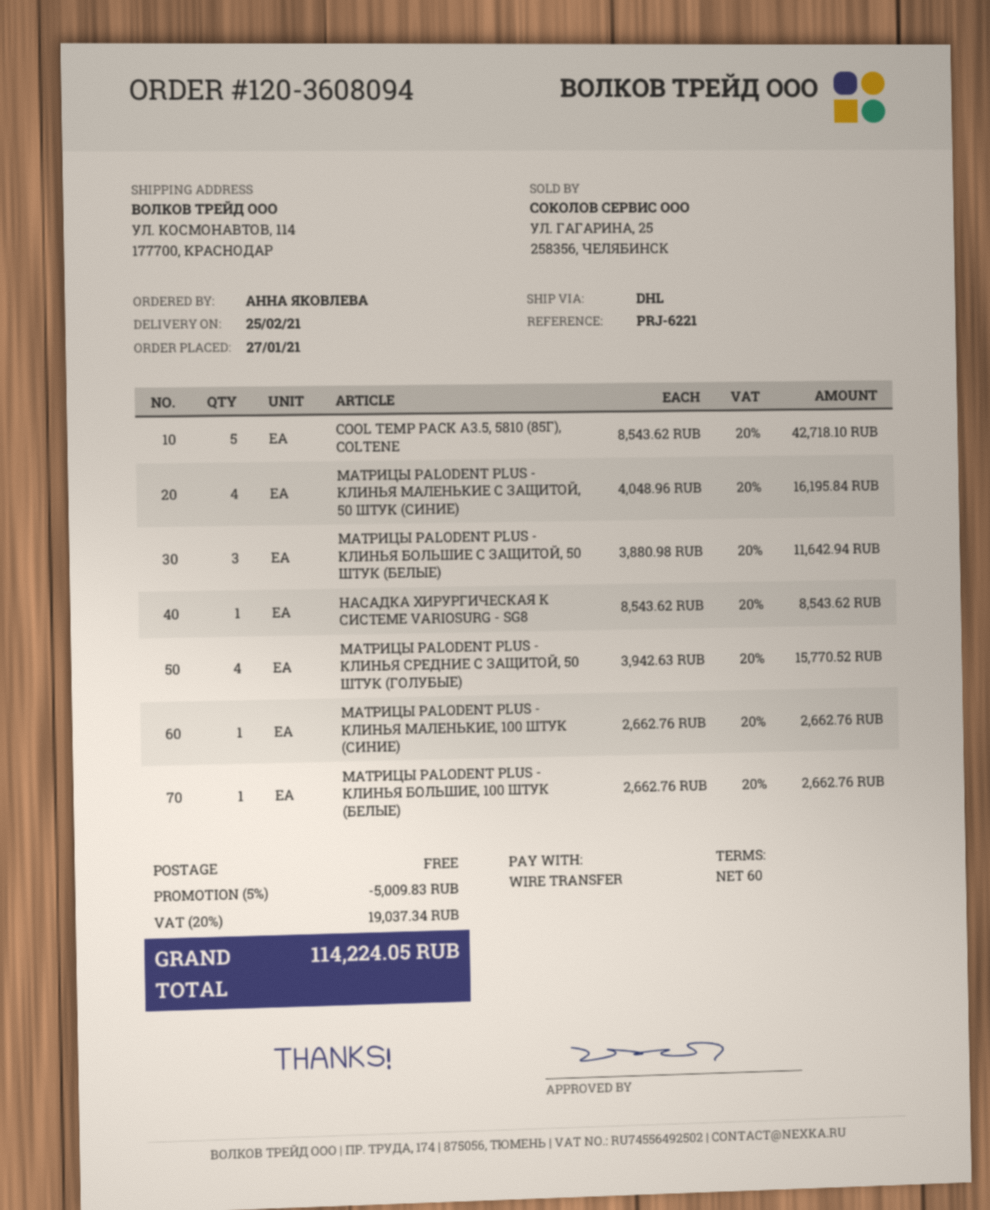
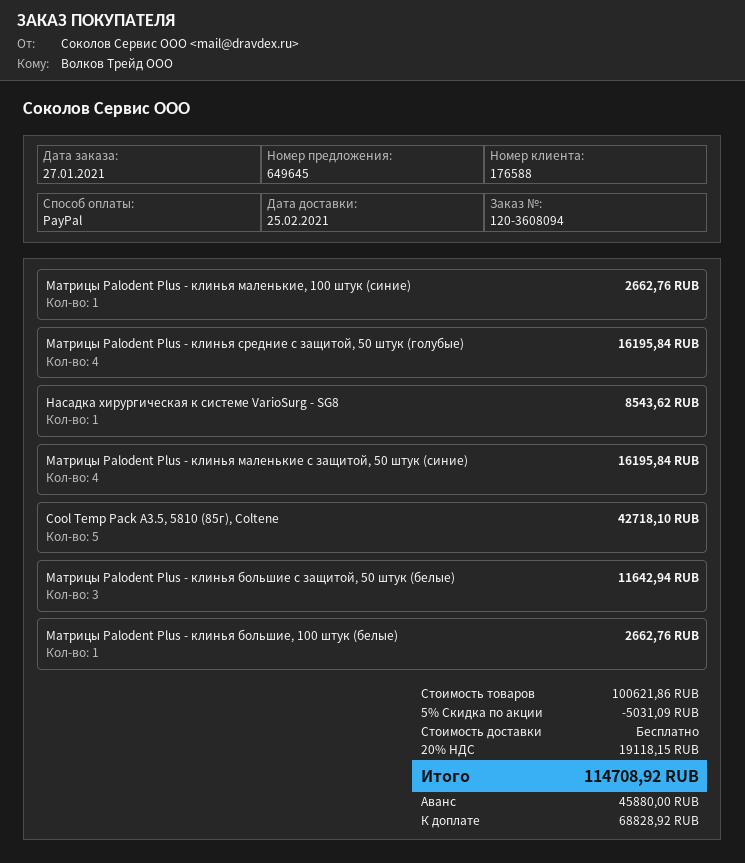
payment method: bank transfer -> PayPal
МАТРИЦЫ PALODENT PLUS - КЛИНЬЯ СРЕДНИЕ С ЗАЩИТОЙ, 50 ШТУК (ГОЛУБЫЕ): 4 for 15770.52 -> 4 for 16195.84
discount: 5% = 5009.83 -> 5% = 5031.09
tax: 20% = 19037.34 -> 20% = 19118.15
total: 114224.05 -> 114708.92

